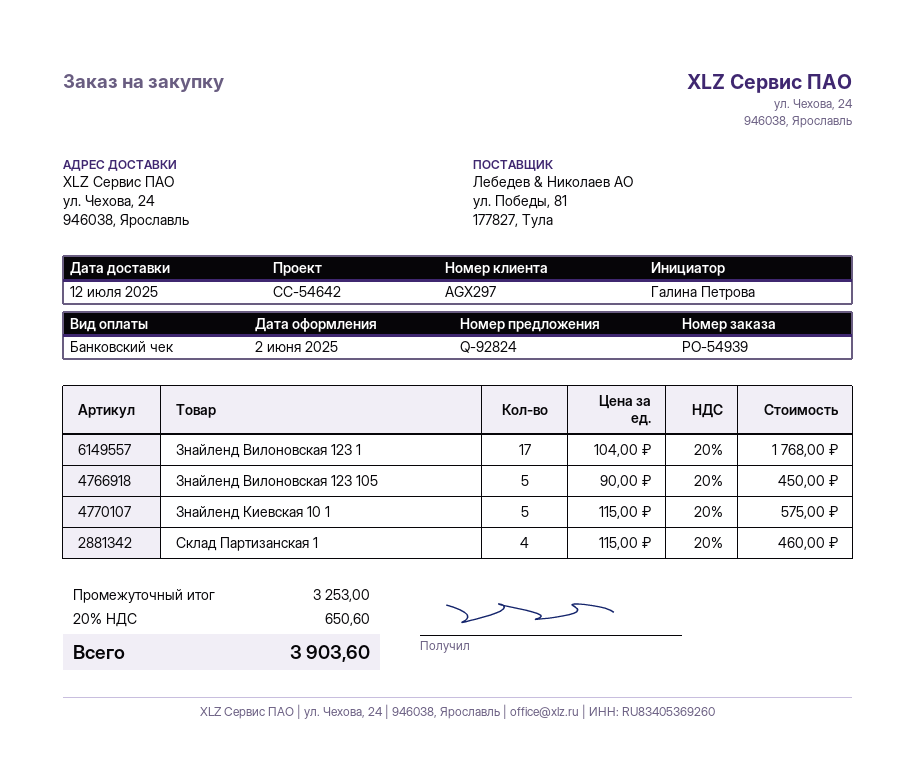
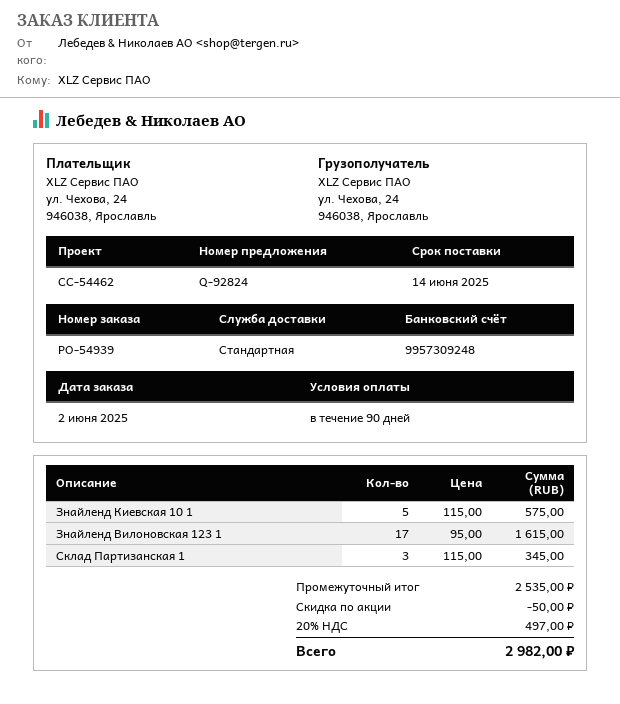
delivery date: 2025-07-12 -> 2025-06-14
reference: CC-54642 -> CC-54462
Знайленд Вилоновская 123 1: 17 x 104.00 = 1768.00 -> 17 x 95.00 = 1615.00
Знайленд Вилоновская 123 105: 5 x 90.00 = 450.00 -> none
Склад Партизанская 1: 4 x 115.00 = 460.00 -> 3 x 115.00 = 345.00
subtotal: 3253.00 -> 2535.00
discount: none -> 50.00
tax: 20% = 650.60 -> 20% = 497.00
total: 3903.60 -> 2982.00

